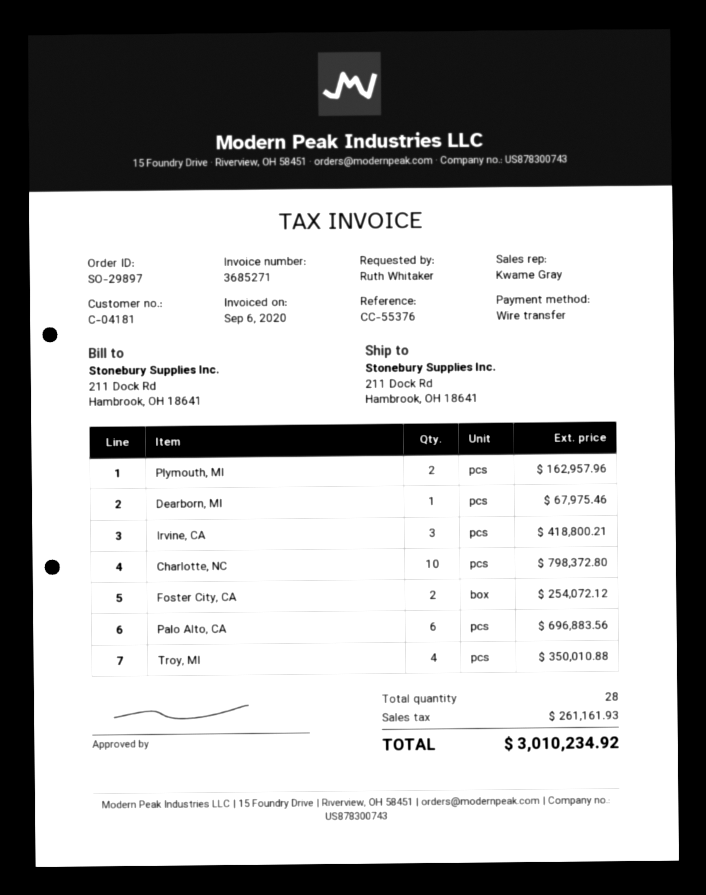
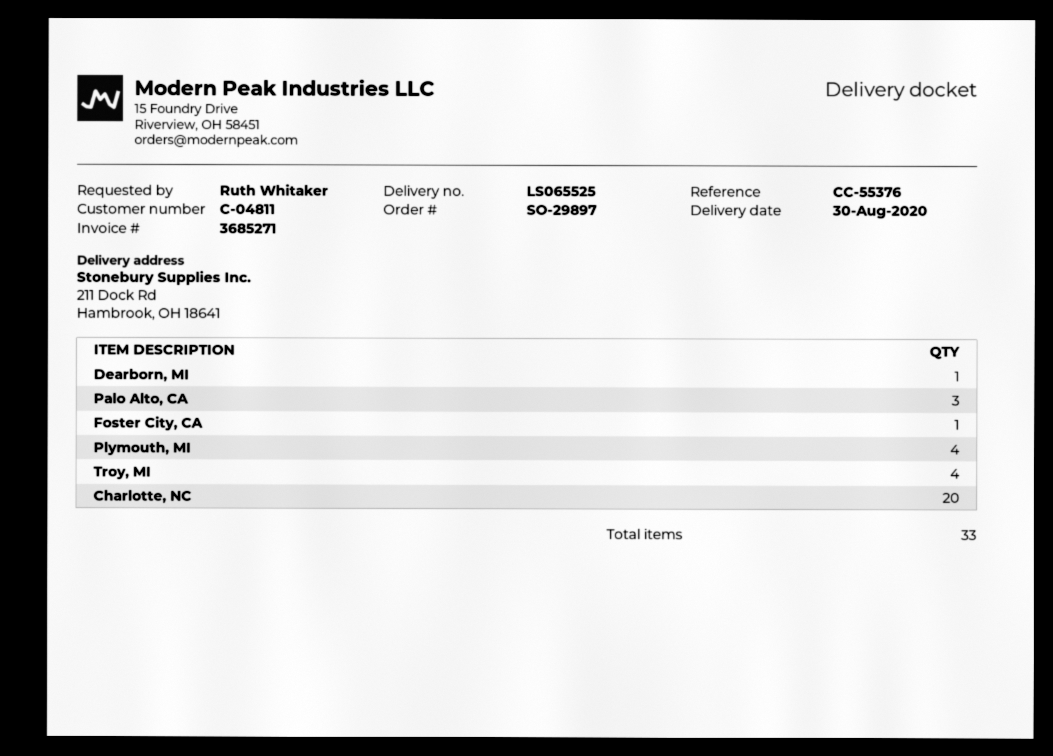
customer number: C-04181 -> C-04811
Plymouth, MI: 2 -> 4
Irvine, CA: 3 -> none
Charlotte, NC: 10 -> 20
Foster City, CA: 2 -> 1
Palo Alto, CA: 6 -> 3
total quantity: 28 -> 33

